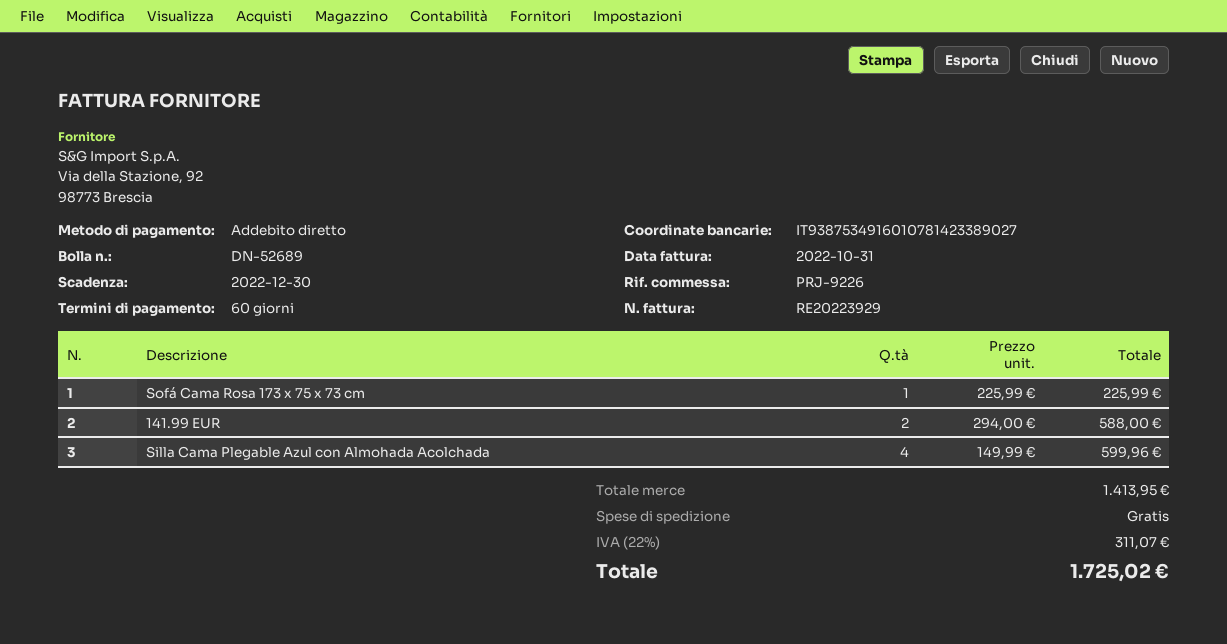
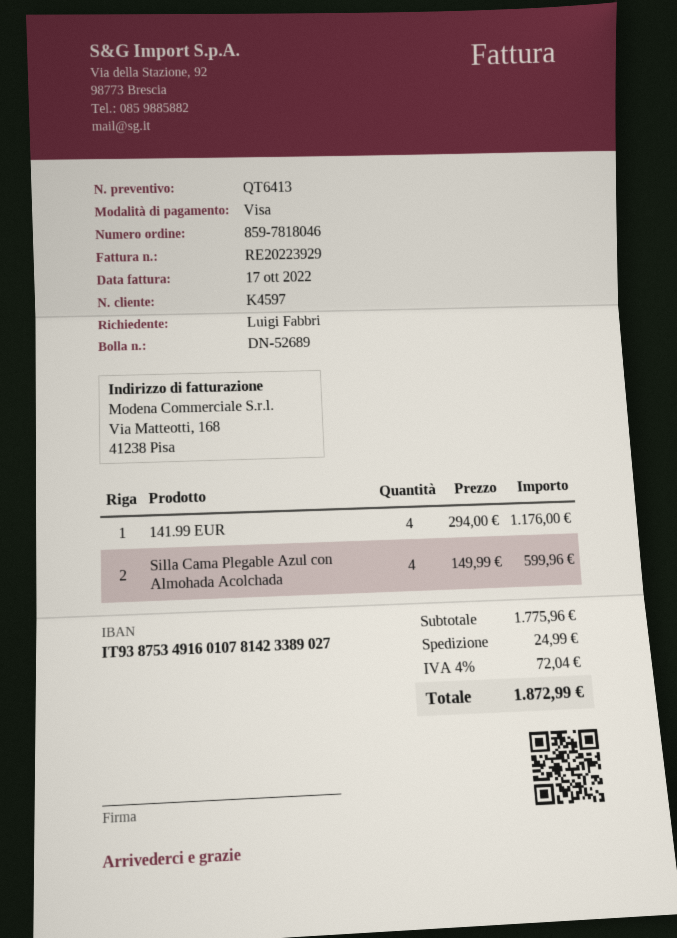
invoice date: 2022-10-31 -> 2022-10-17
payment method: direct debit -> Visa
Sofá Cama Rosa 173 x 75 x 73 cm: 1 x 225.99 = 225.99 -> none
141.99 EUR: 2 x 294.00 = 588.00 -> 4 x 294.00 = 1176.00
subtotal: 1413.95 -> 1775.96
shipping: 0.00 -> 24.99
tax: 22% = 311.07 -> 4% = 72.04
total: 1725.02 -> 1872.99

